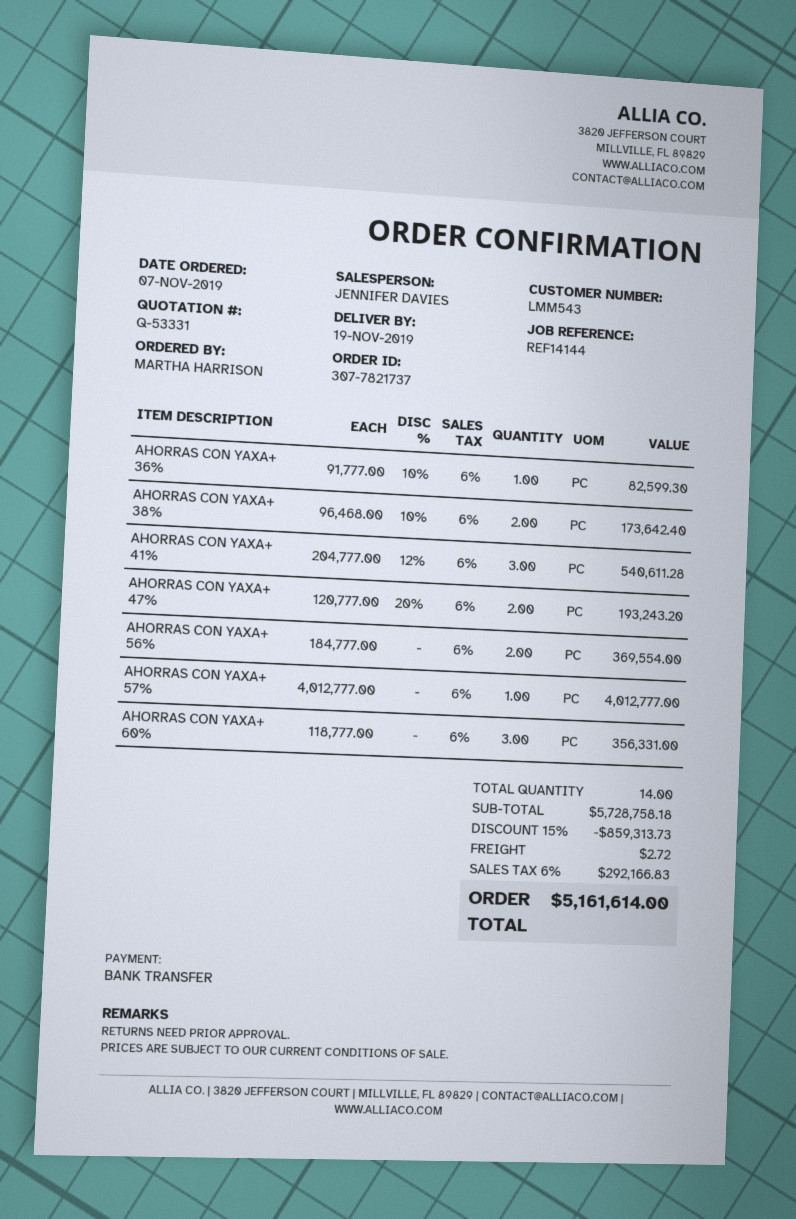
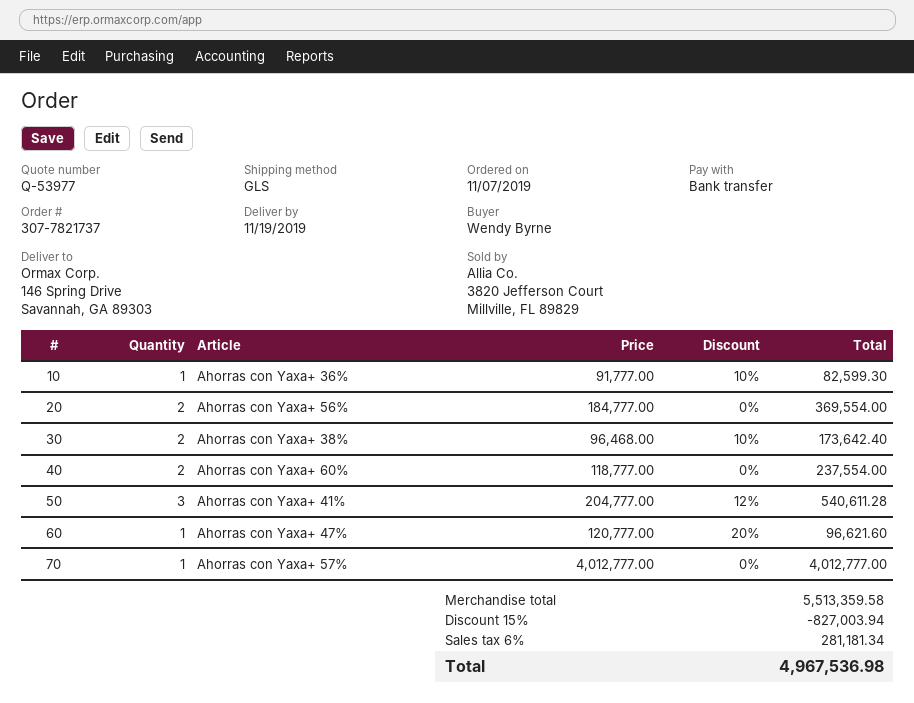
quote number: Q-53331 -> Q-53977
ordered by: MARTHA HARRISON -> Wendy Byrne
AHORRAS CON YAXA+ 47%: 2 x 120777.00 - 20% = 193243.20 -> 1 x 120777.00 - 20% = 96621.60
AHORRAS CON YAXA+ 60%: 3 x 118777.00 = 356331.00 -> 2 x 118777.00 = 237554.00
subtotal: 5728758.18 -> 5513359.58
discount: 15% = 859313.73 -> 15% = 827003.94
shipping: 2.72 -> none
tax: 6% = 292166.83 -> 6% = 281181.34
total: 5161614.00 -> 4967536.98

